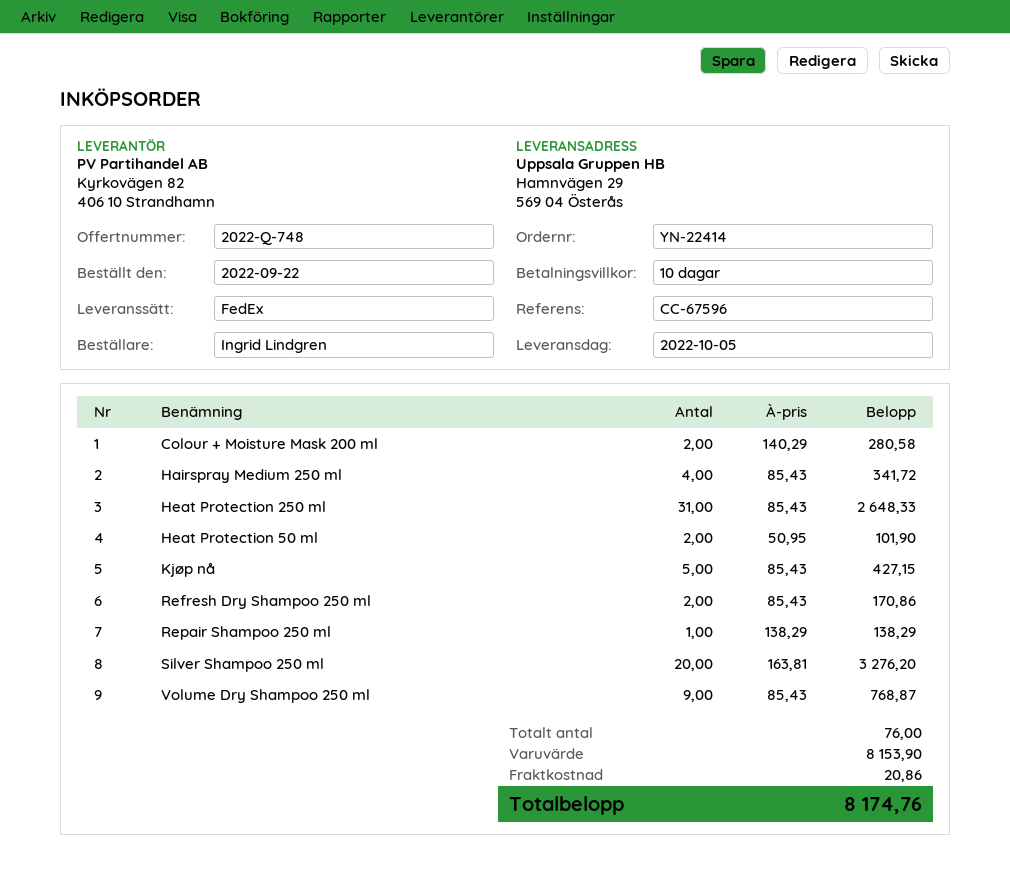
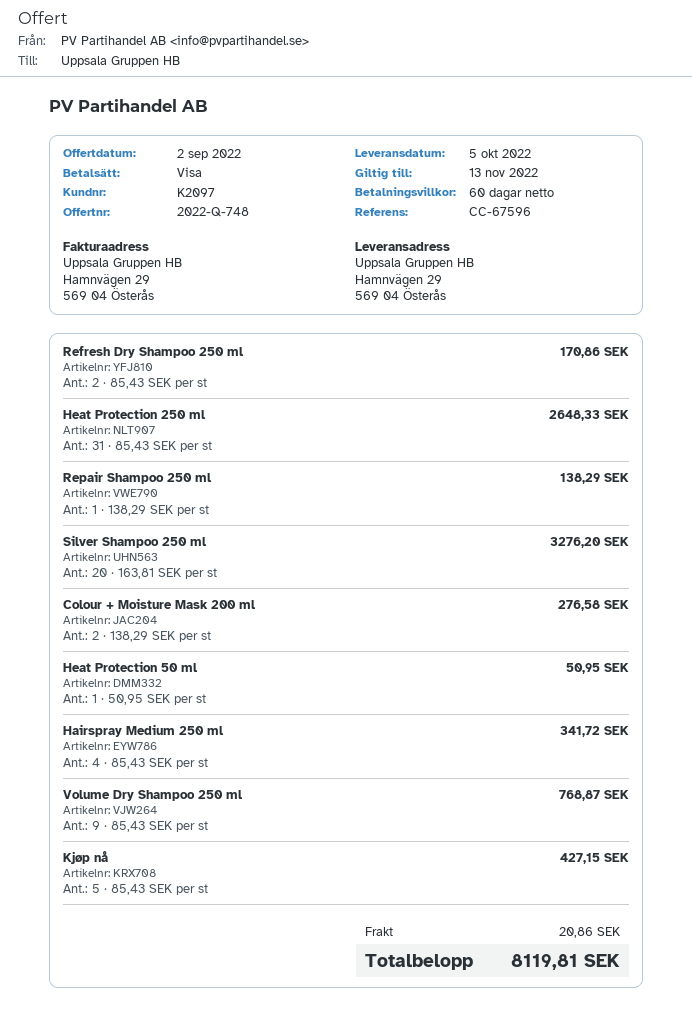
payment terms: 10 days -> 60 days
Colour + Moisture Mask 200 ml: 2 x 140.29 = 280.58 -> 2 x 138.29 = 276.58
Heat Protection 50 ml: 2 x 50.95 = 101.90 -> 1 x 50.95 = 50.95
total: 8174.76 -> 8119.81

